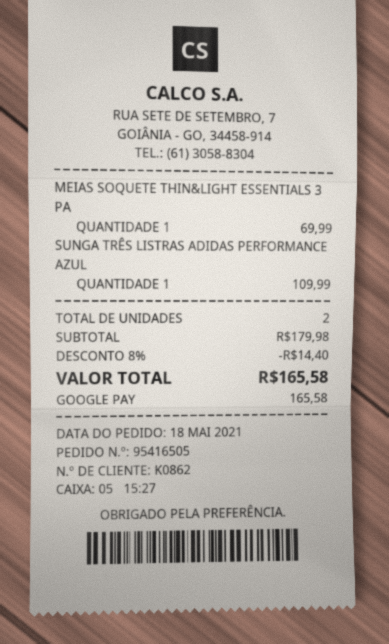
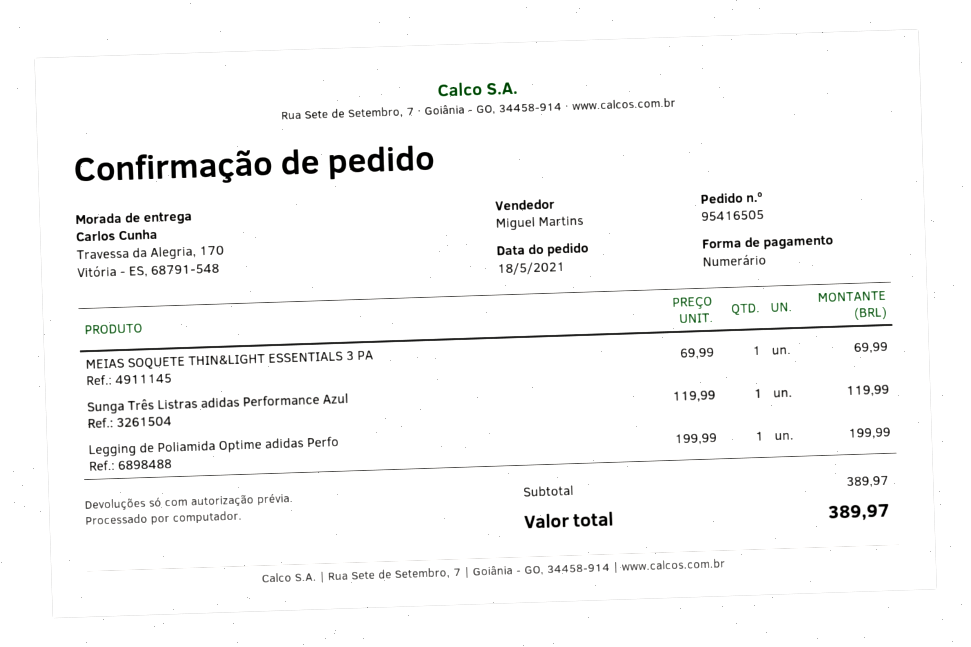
payment method: Google Pay -> cash
SUNGA TRÊS LISTRAS ADIDAS PERFORMANCE AZUL: 1 for 109.99 -> 1 for 119.99
Legging de Poliamida Optime adidas Perfo: none -> 1 for 199.99
subtotal: 179.98 -> 389.97
discount: 8% = 14.40 -> none
total: 165.58 -> 389.97

